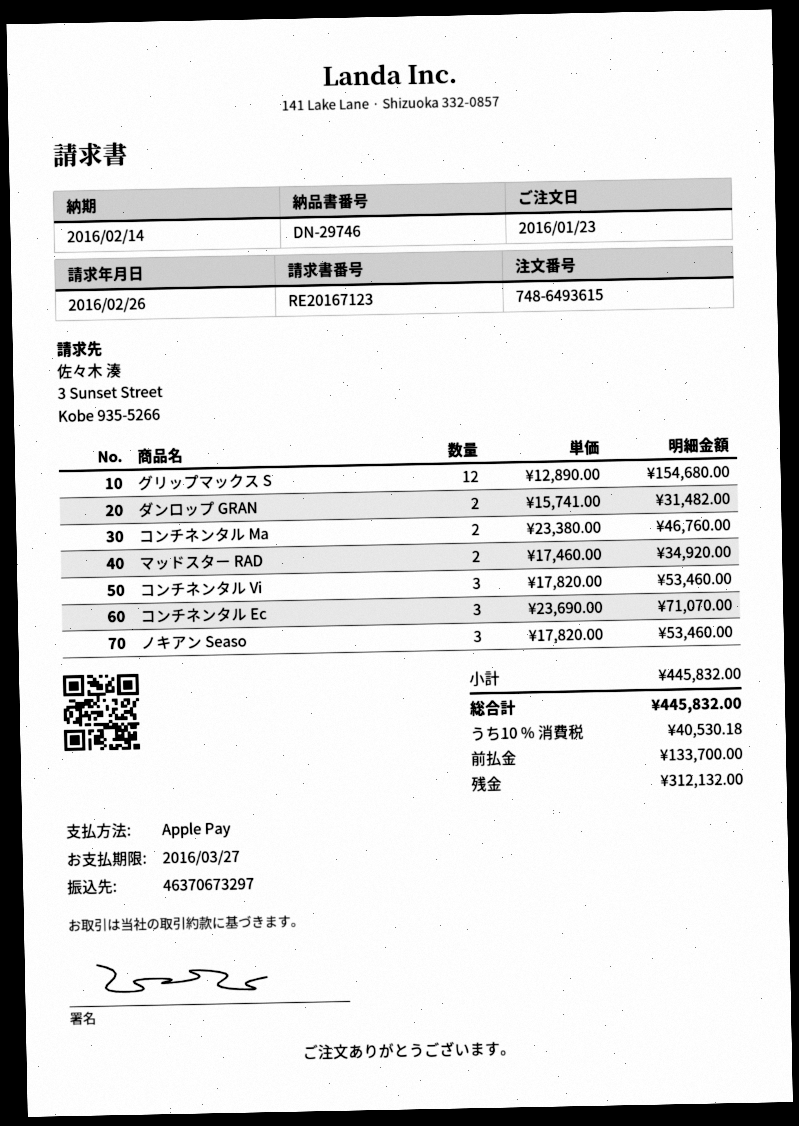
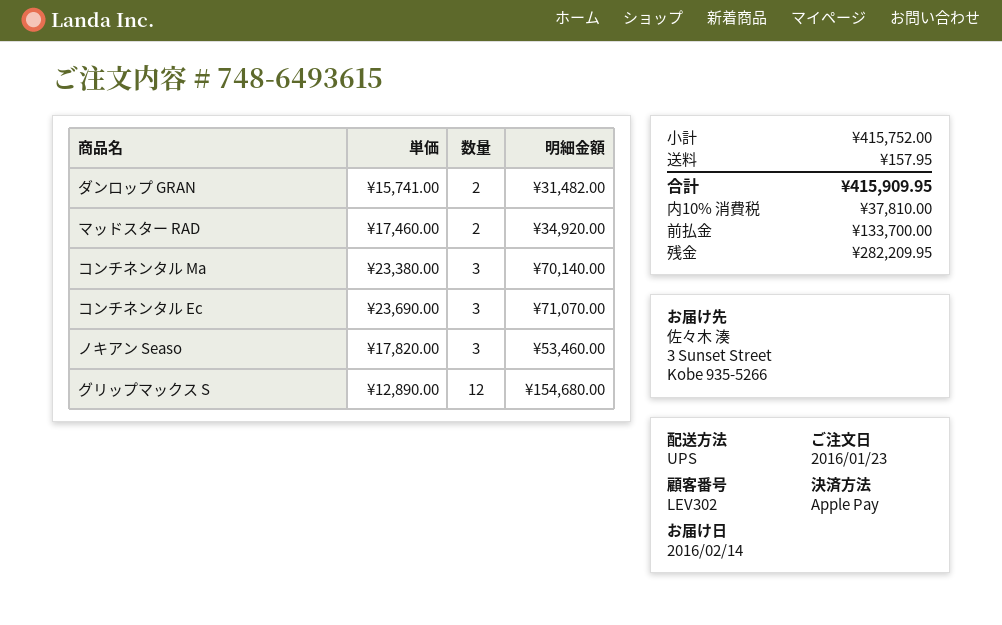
コンチネンタル Ma: 2 x 23380.00 = 46760.00 -> 3 x 23380.00 = 70140.00
コンチネンタル Vi: 3 x 17820.00 = 53460.00 -> none
subtotal: 445832.00 -> 415752.00
shipping: none -> 157.95
tax: 10% = 40530.18 -> 10% = 37810.00
total: 445832.00 -> 415909.95
balance: 312132.00 -> 282209.95

